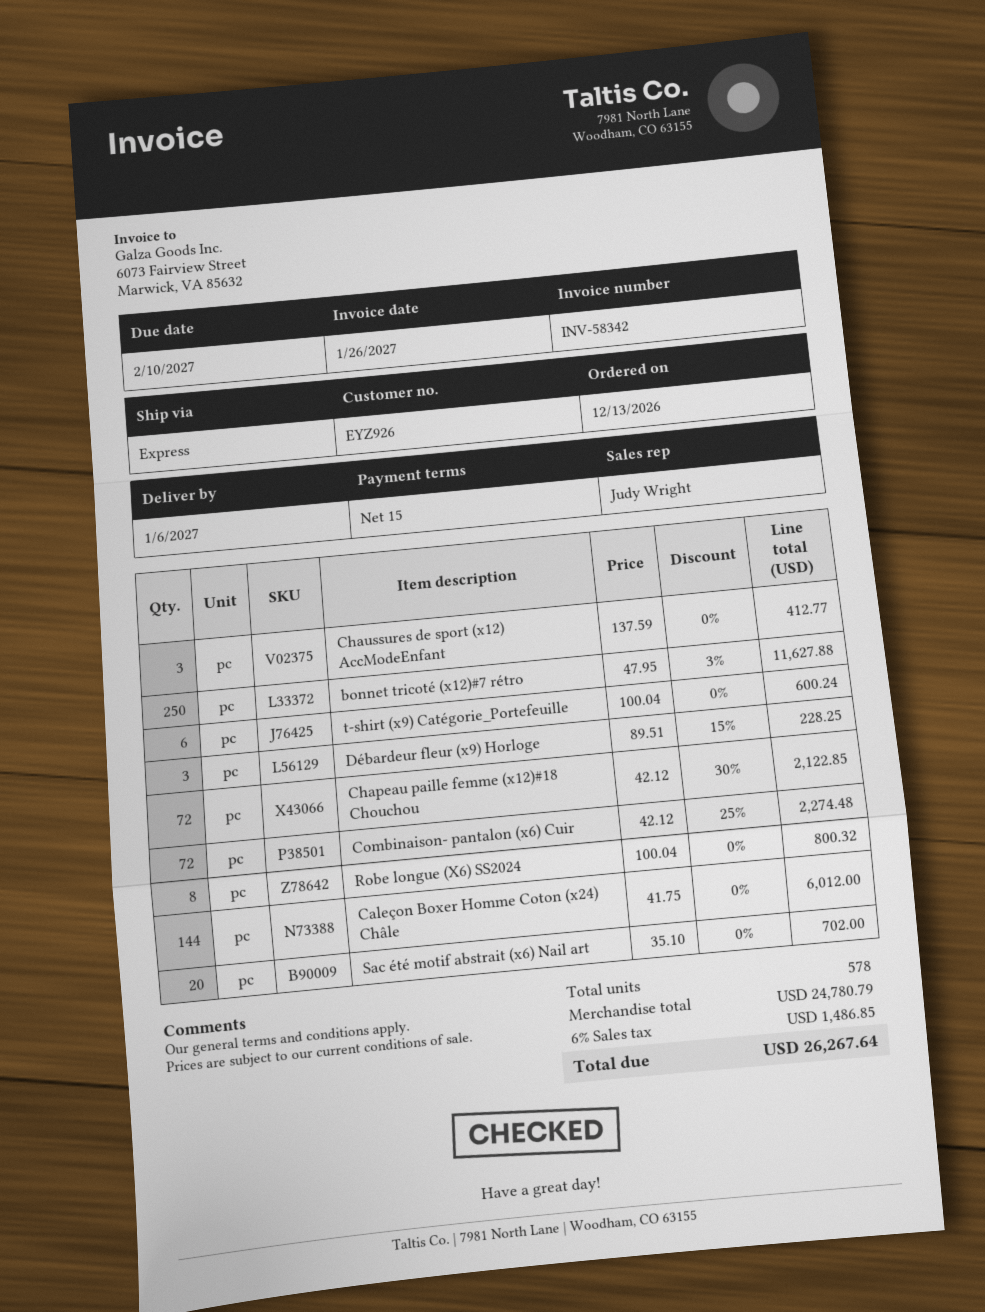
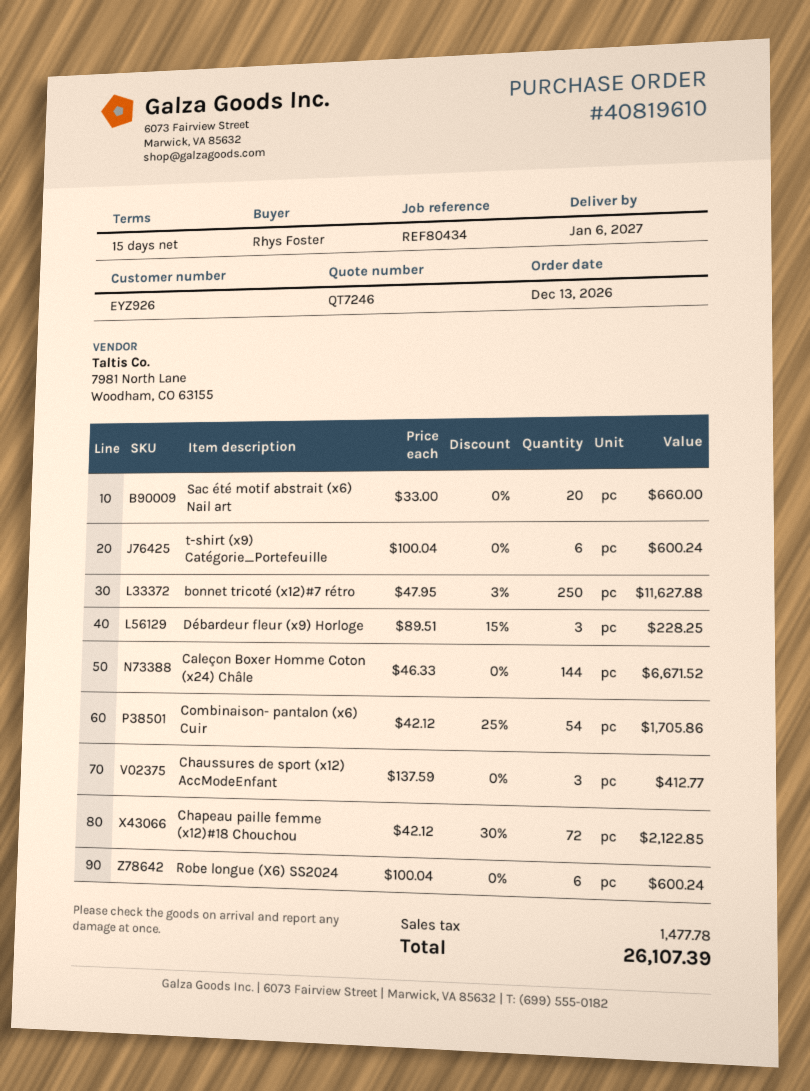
Combinaison- pantalon (x6) Cuir: 72 x 42.12 - 25% = 2274.48 -> 54 x 42.12 - 25% = 1705.86
Robe longue (X6) SS2024: 8 x 100.04 = 800.32 -> 6 x 100.04 = 600.24
Caleçon Boxer Homme Coton (x24) Châle: 144 x 41.75 = 6012.00 -> 144 x 46.33 = 6671.52
Sac été motif abstrait (x6) Nail art: 20 x 35.10 = 702.00 -> 20 x 33.00 = 660.00
tax: 1486.85 -> 1477.78
total: 26267.64 -> 26107.39

